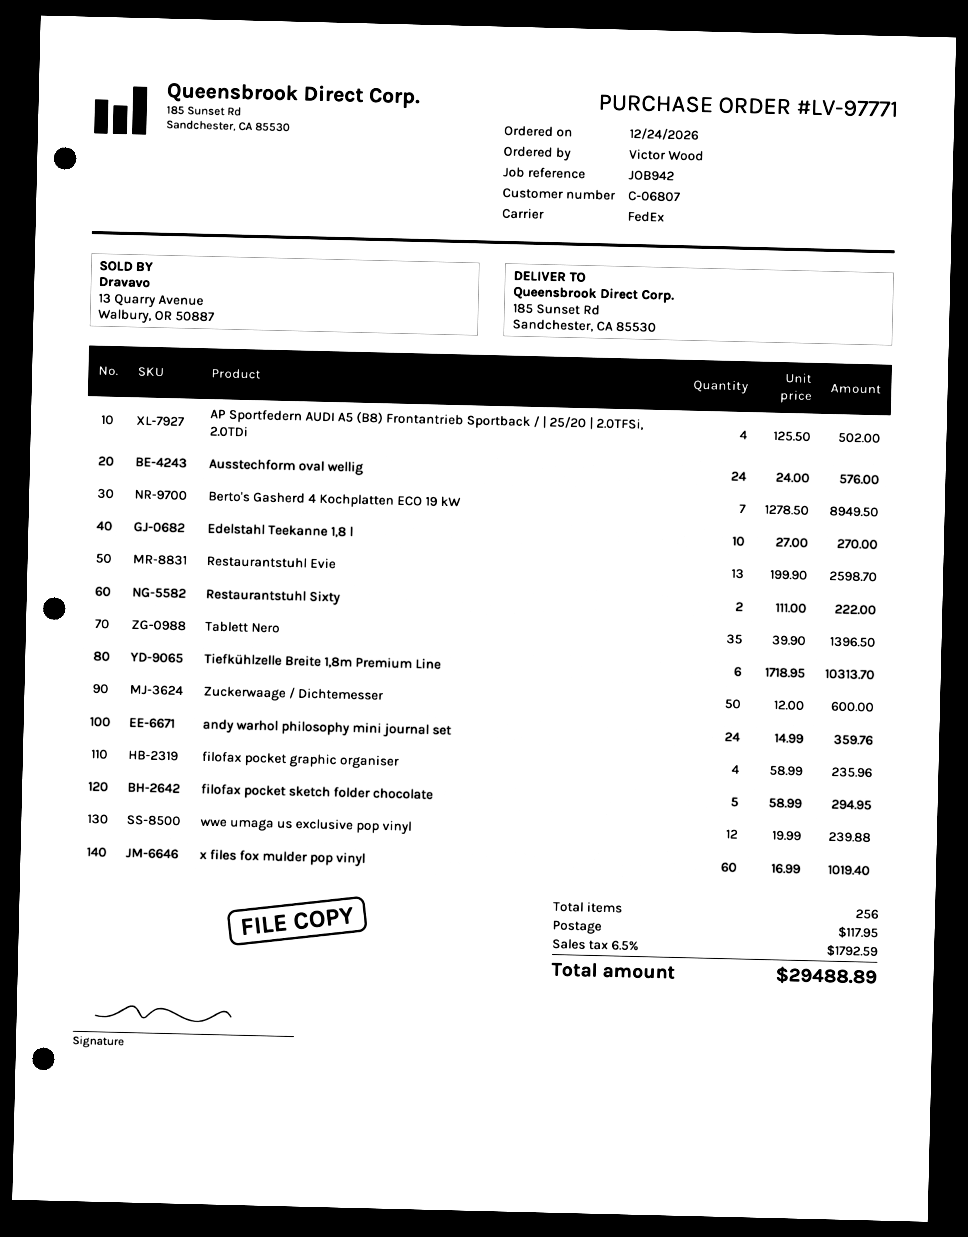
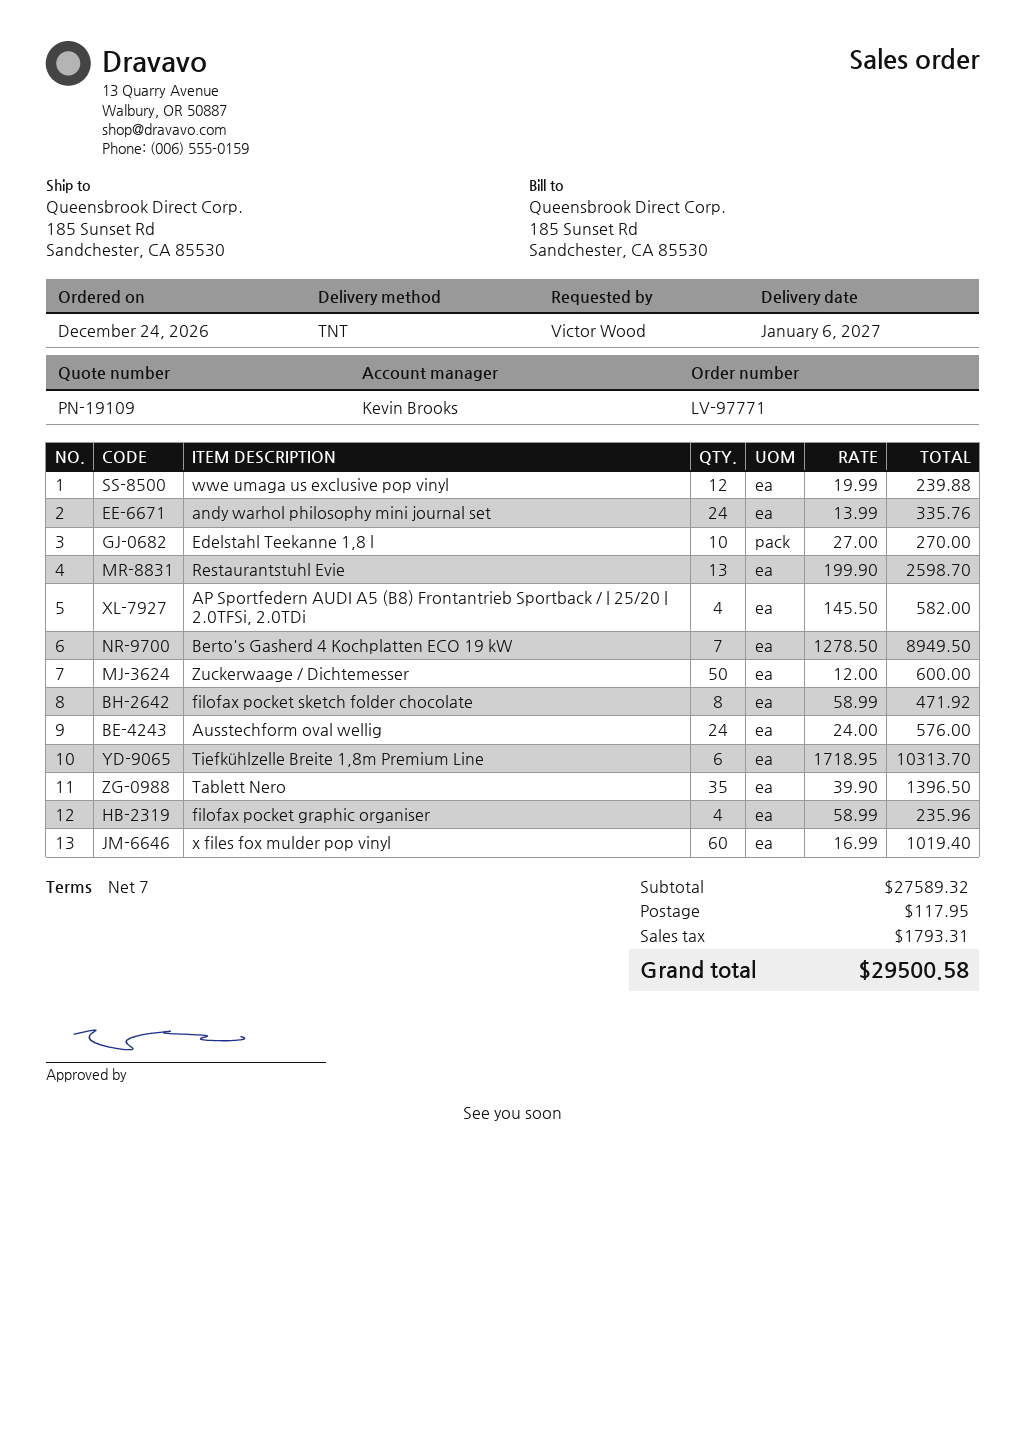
shipping method: FedEx -> TNT
AP Sportfedern AUDI A5 (B8) Frontantrieb Sportback / | 25/20 | 2.0TFSi, 2.0TDi: 4 x 125.50 = 502.00 -> 4 x 145.50 = 582.00
Restaurantstuhl Sixty: 2 x 111.00 = 222.00 -> none
andy warhol philosophy mini journal set: 24 x 14.99 = 359.76 -> 24 x 13.99 = 335.76
filofax pocket sketch folder chocolate: 5 x 58.99 = 294.95 -> 8 x 58.99 = 471.92
tax: 1792.59 -> 1793.31
total: 29488.89 -> 29500.58

